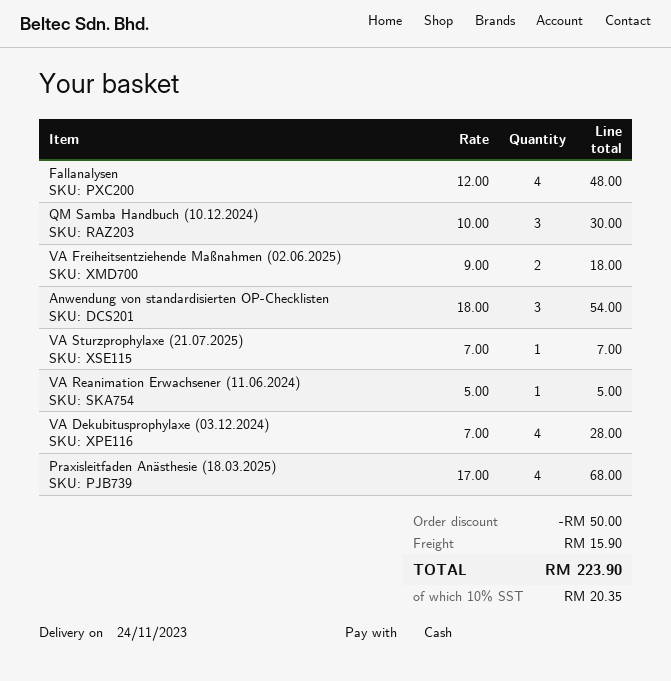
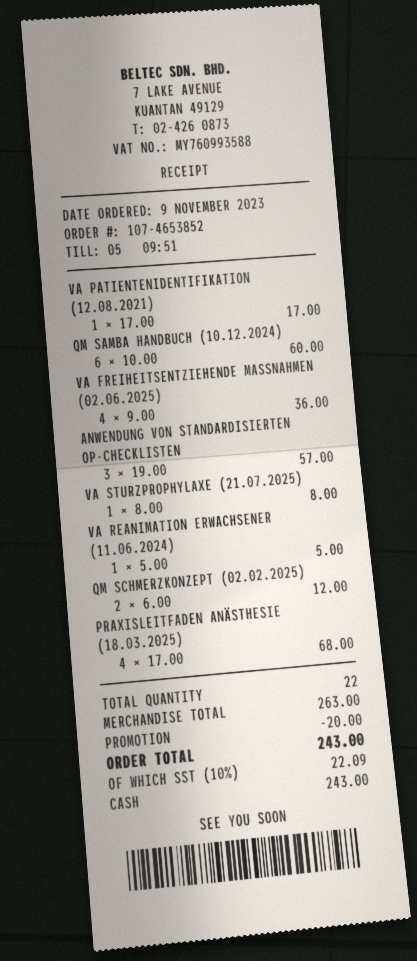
Fallanalysen: 4 x 12.00 = 48.00 -> none
QM Samba Handbuch (10.12.2024): 3 x 10.00 = 30.00 -> 6 x 10.00 = 60.00
VA Freiheitsentziehende Maßnahmen (02.06.2025): 2 x 9.00 = 18.00 -> 4 x 9.00 = 36.00
Anwendung von standardisierten OP-Checklisten: 3 x 18.00 = 54.00 -> 3 x 19.00 = 57.00
VA Sturzprophylaxe (21.07.2025): 1 x 7.00 = 7.00 -> 1 x 8.00 = 8.00
VA Dekubitusprophylaxe (03.12.2024): 4 x 7.00 = 28.00 -> none
VA PATIENTENIDENTIFIKATION (12.08.2021): none -> 1 x 17.00 = 17.00
QM SCHMERZKONZEPT (02.02.2025): none -> 2 x 6.00 = 12.00
discount: 50.00 -> 20.00
shipping: 15.90 -> none
tax: 10% = 20.35 -> 10% = 22.09
total: 223.90 -> 243.00

